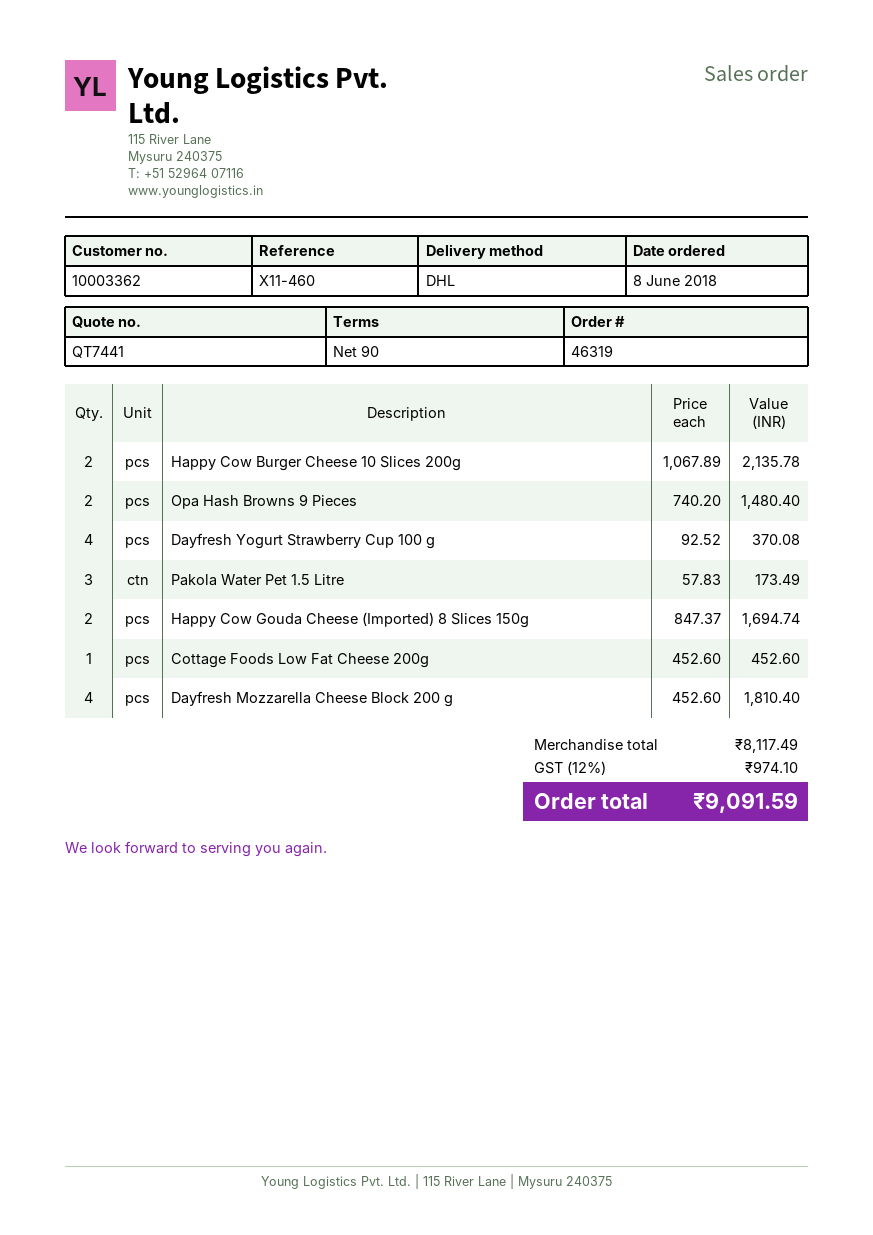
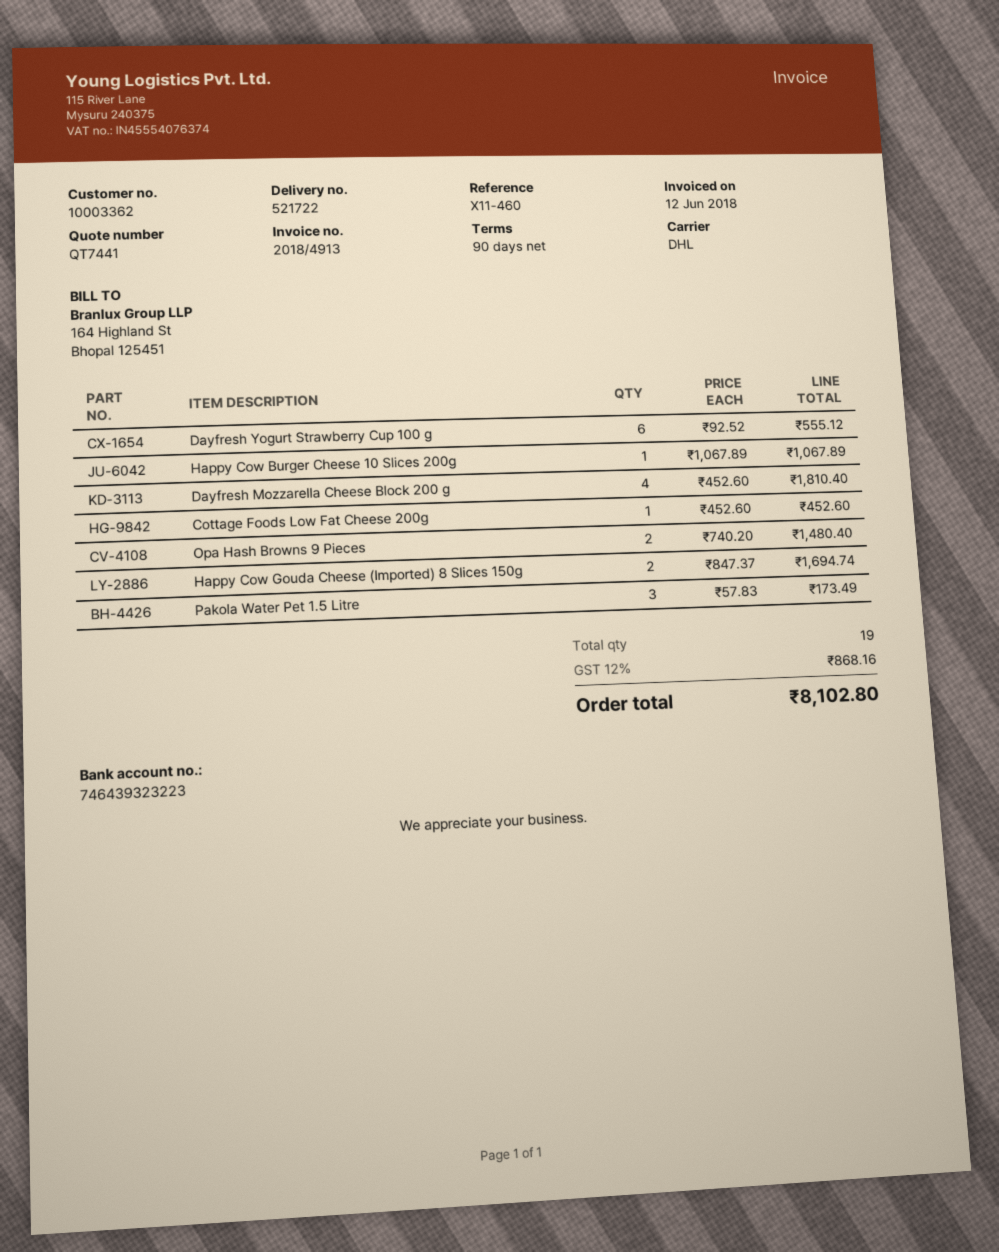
Happy Cow Burger Cheese 10 Slices 200g: 2 x 1067.89 = 2135.78 -> 1 x 1067.89 = 1067.89
Dayfresh Yogurt Strawberry Cup 100 g: 4 x 92.52 = 370.08 -> 6 x 92.52 = 555.12
tax: 12% = 974.10 -> 12% = 868.16
total: 9091.59 -> 8102.80

